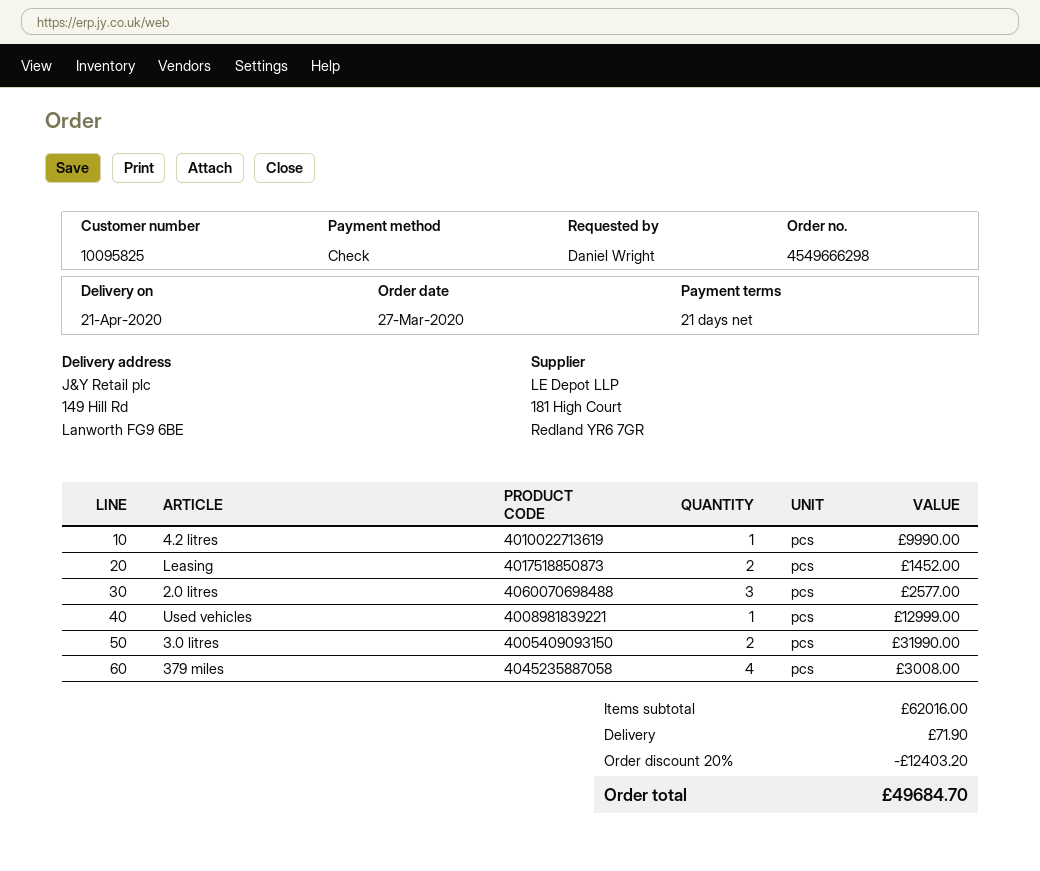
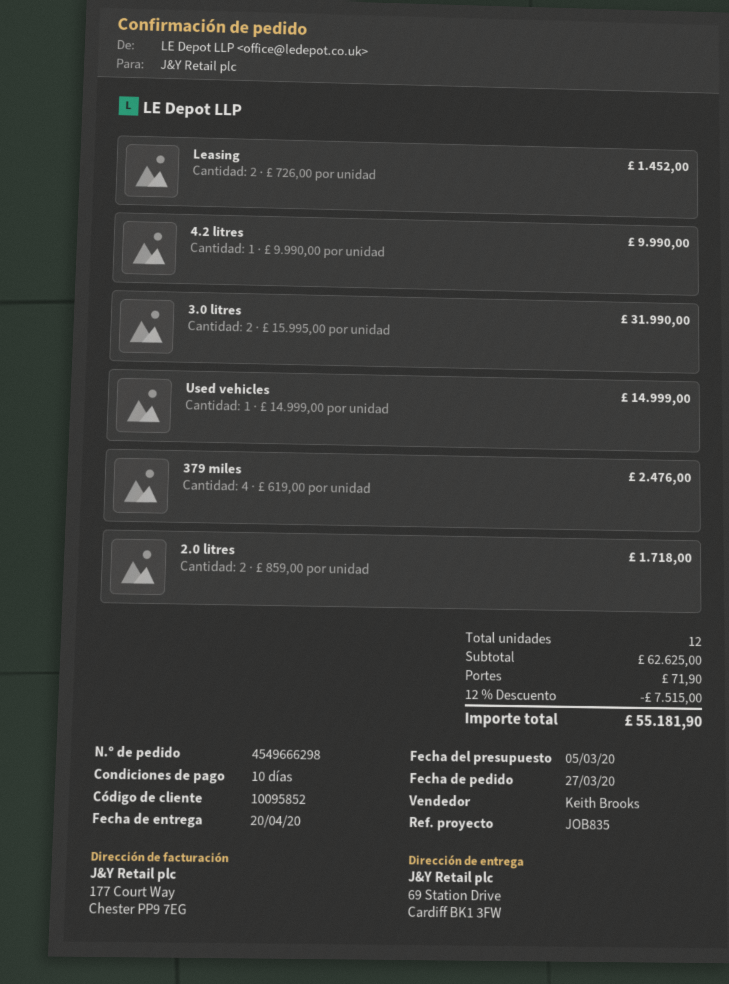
delivery date: 2020-04-21 -> 2020-04-20
payment terms: 21 days -> 10 days
customer number: 10095825 -> 10095852
ship to: 149 Hill Rd, Lanworth FG9 6BE -> 69 Station Drive, Cardiff BK1 3FW
2.0 litres: 3 for 2577.00 -> 2 for 1718.00
Used vehicles: 1 for 12999.00 -> 1 for 14999.00
379 miles: 4 for 3008.00 -> 4 for 2476.00
subtotal: 62016.00 -> 62625.00
discount: 20% = 12403.20 -> 12% = 7515.00
total: 49684.70 -> 55181.90

